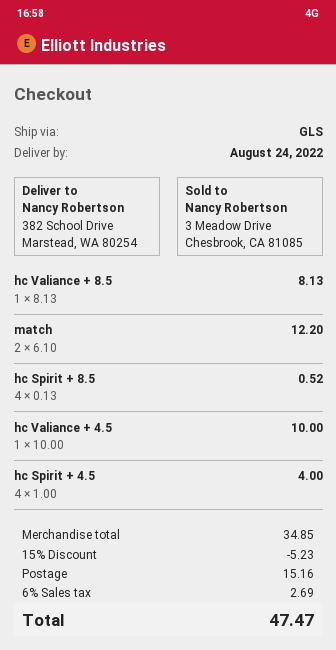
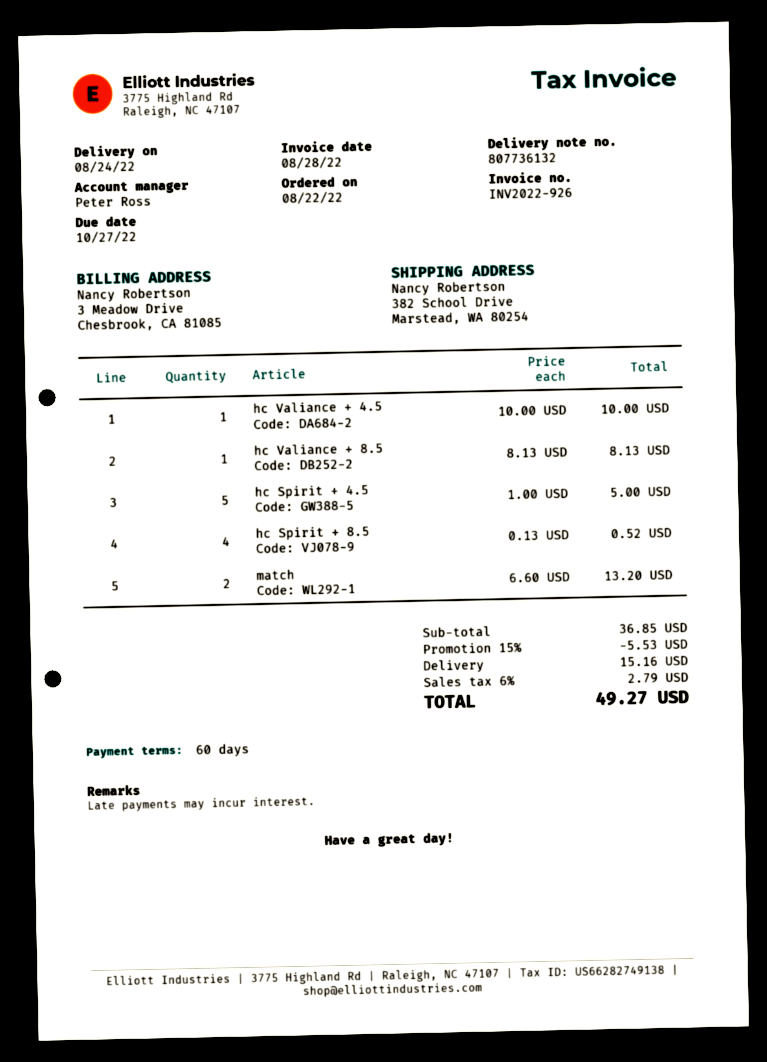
match: 2 x 6.10 = 12.20 -> 2 x 6.60 = 13.20
hc Spirit + 4.5: 4 x 1.00 = 4.00 -> 5 x 1.00 = 5.00
subtotal: 34.85 -> 36.85
discount: 15% = 5.23 -> 15% = 5.53
tax: 6% = 2.69 -> 6% = 2.79
total: 47.47 -> 49.27

